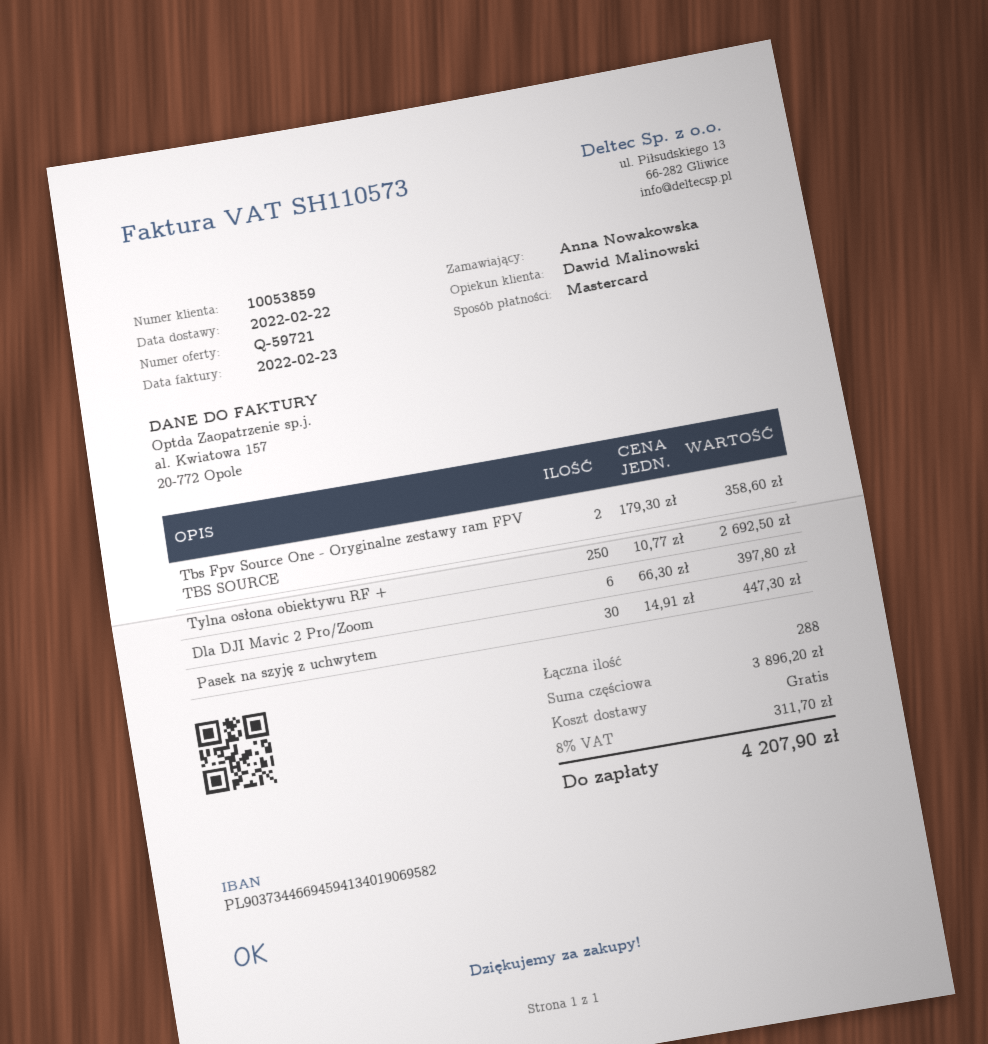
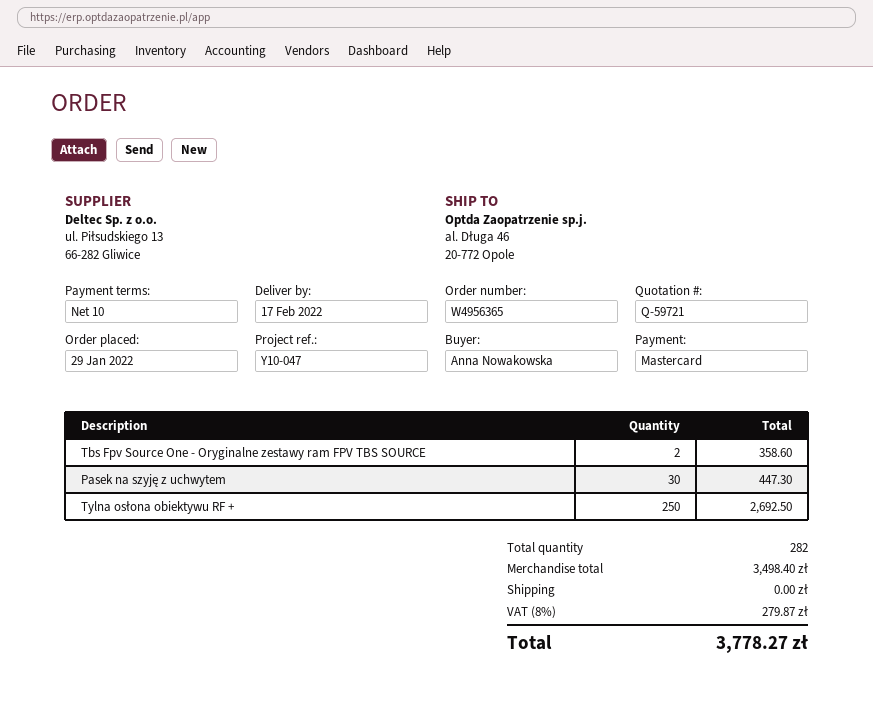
delivery date: 2022-02-22 -> 2022-02-17
Dla DJI Mavic 2 Pro/Zoom: 6 for 397.80 -> none
total quantity: 288 -> 282
subtotal: 3896.20 -> 3498.40
tax: 8% = 311.70 -> 8% = 279.87
total: 4207.90 -> 3778.27

